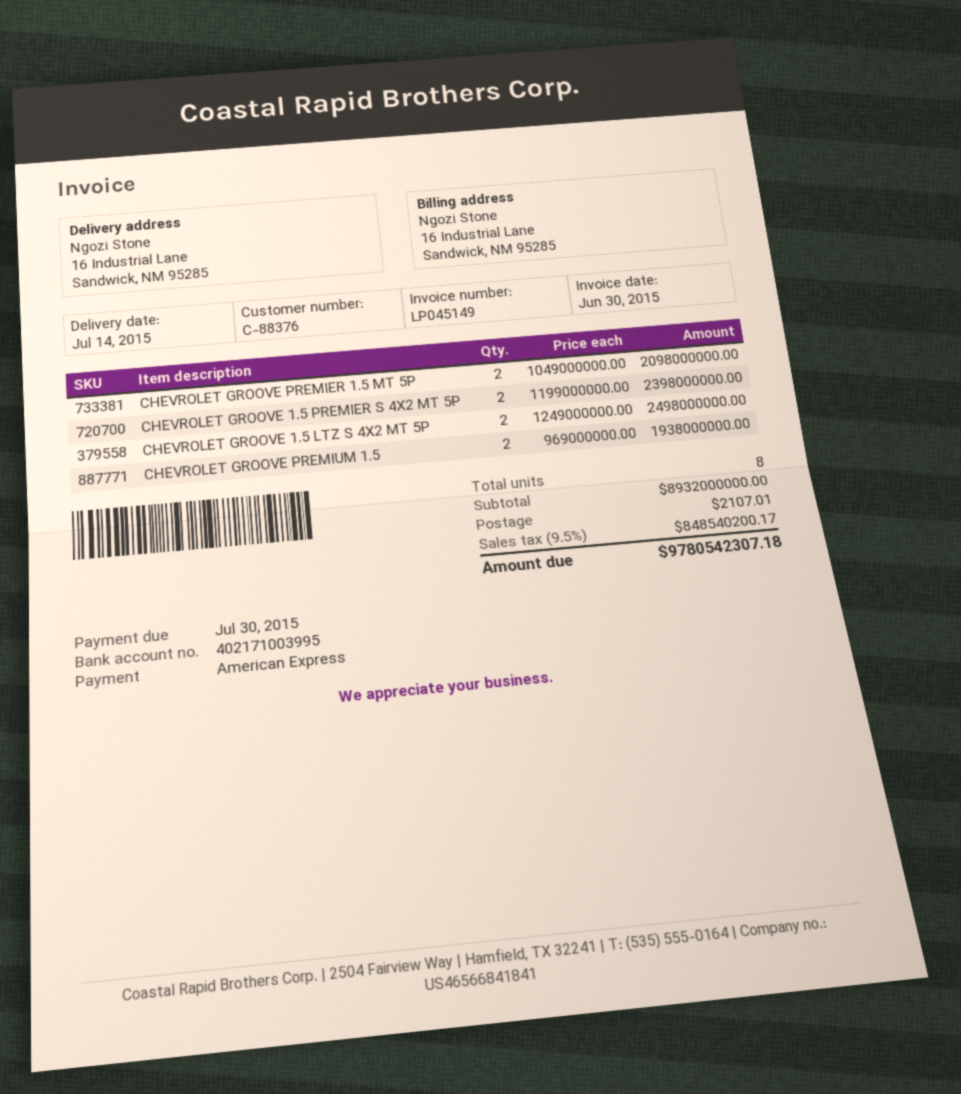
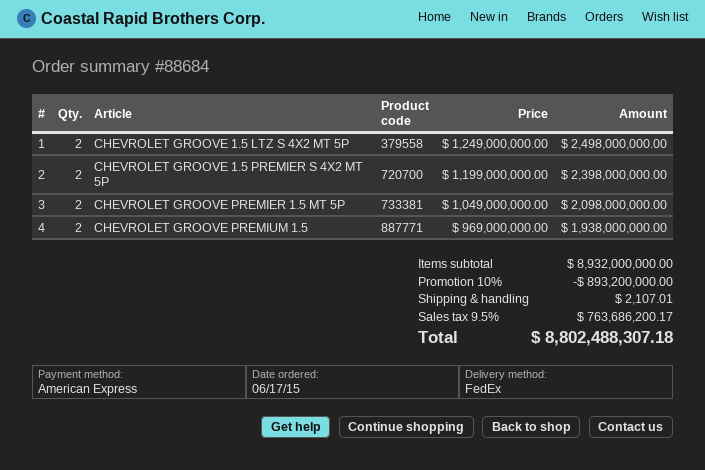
discount: none -> 10% = 893200000.00
tax: 9.5% = 848540200.17 -> 9.5% = 763686200.17
total: 9780542307.18 -> 8802488307.18

